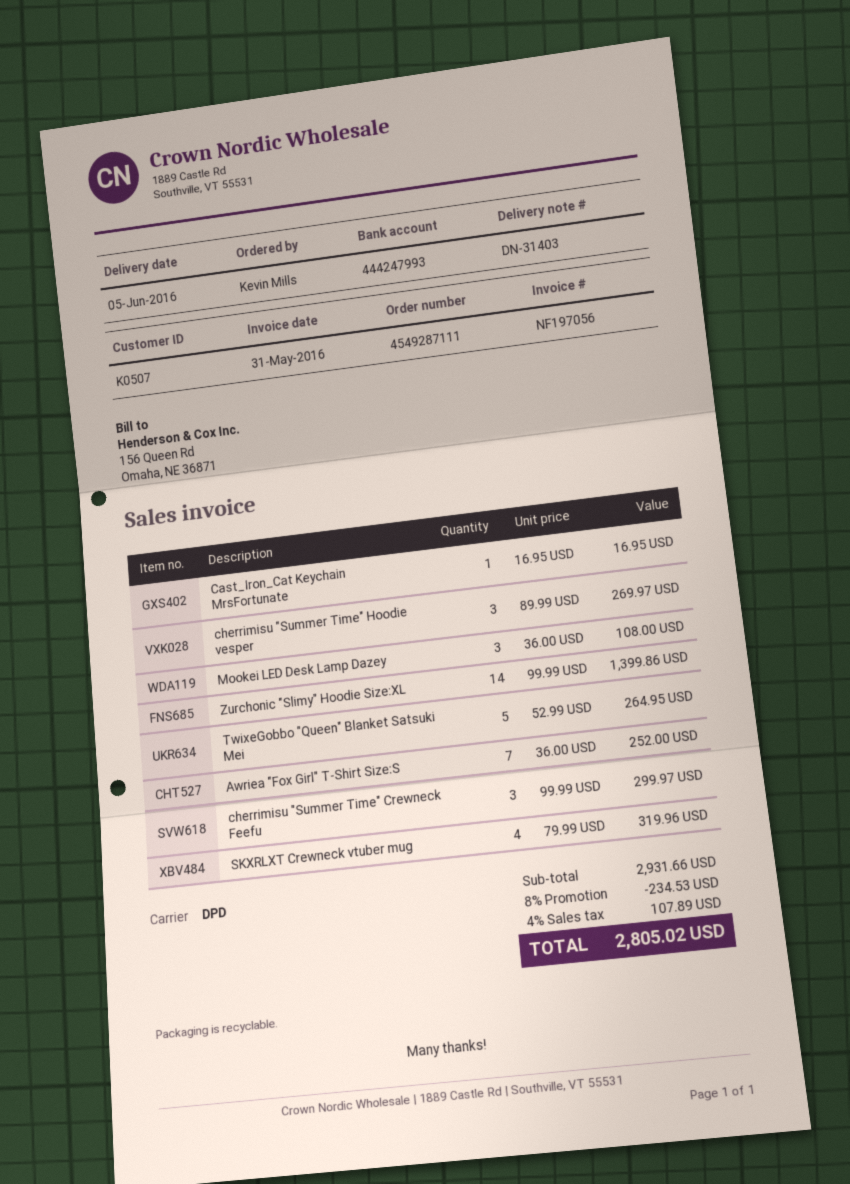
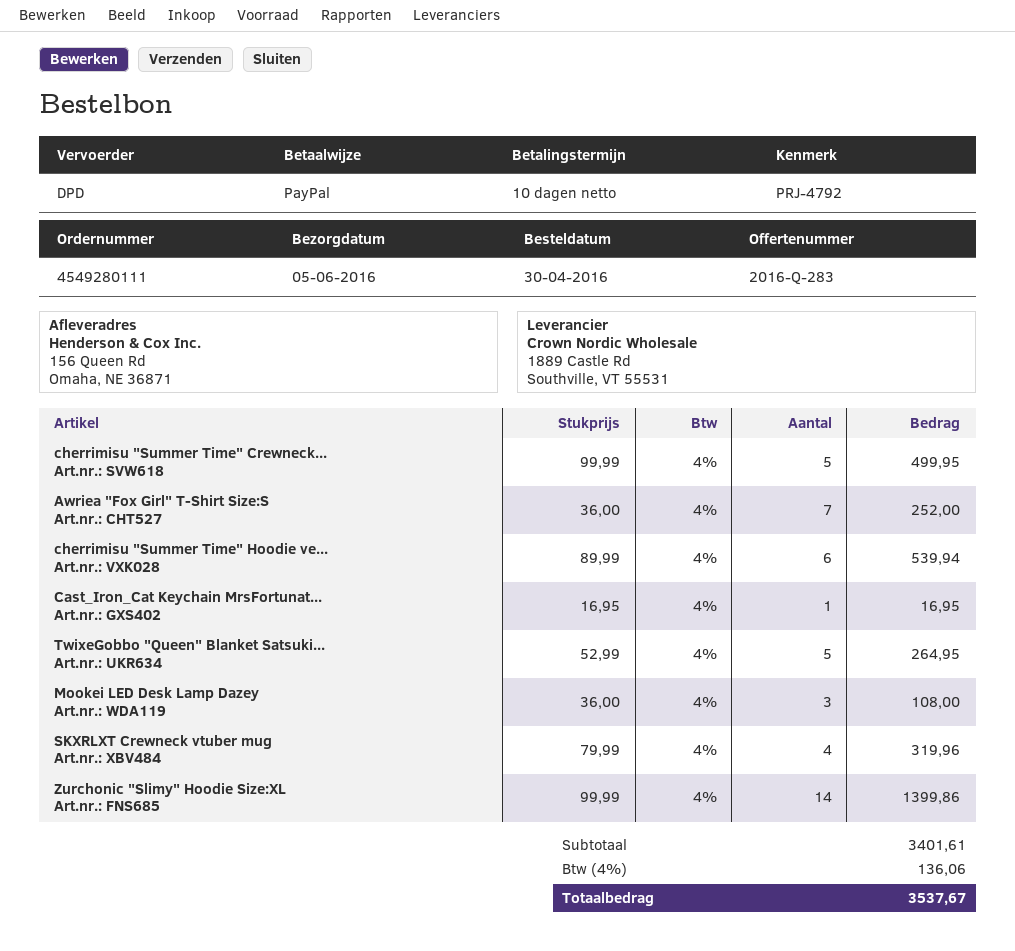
order number: 4549287111 -> 4549280111
cherrimisu "Summer Time" Hoodie vesper: 3 x 89.99 = 269.97 -> 6 x 89.99 = 539.94
cherrimisu "Summer Time" Crewneck Feefu: 3 x 99.99 = 299.97 -> 5 x 99.99 = 499.95
subtotal: 2931.66 -> 3401.61
discount: 8% = 234.53 -> none
tax: 4% = 107.89 -> 4% = 136.06
total: 2805.02 -> 3537.67

